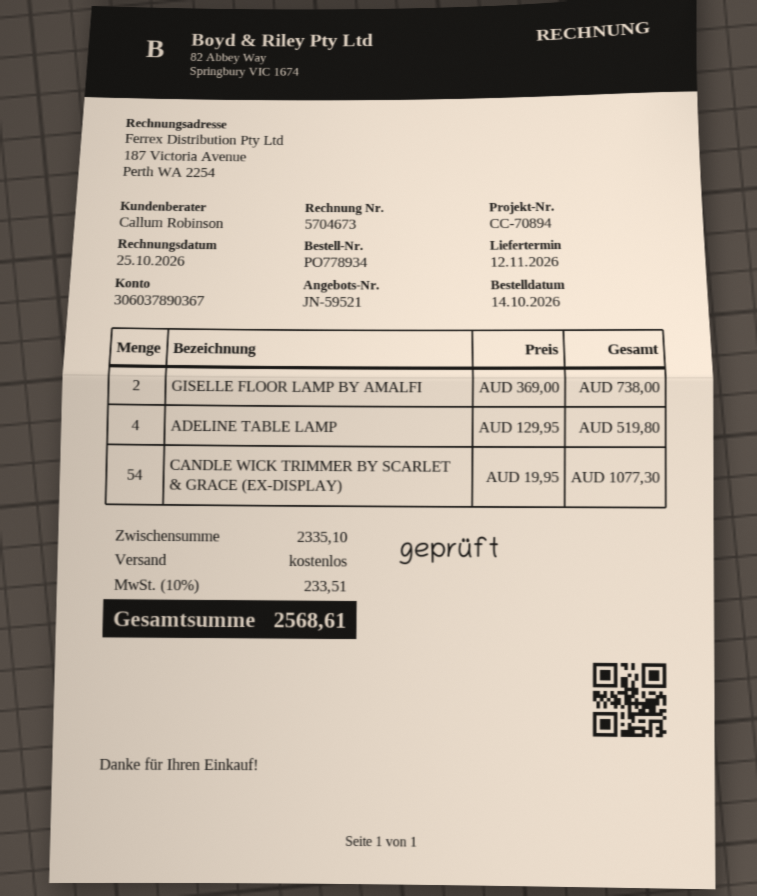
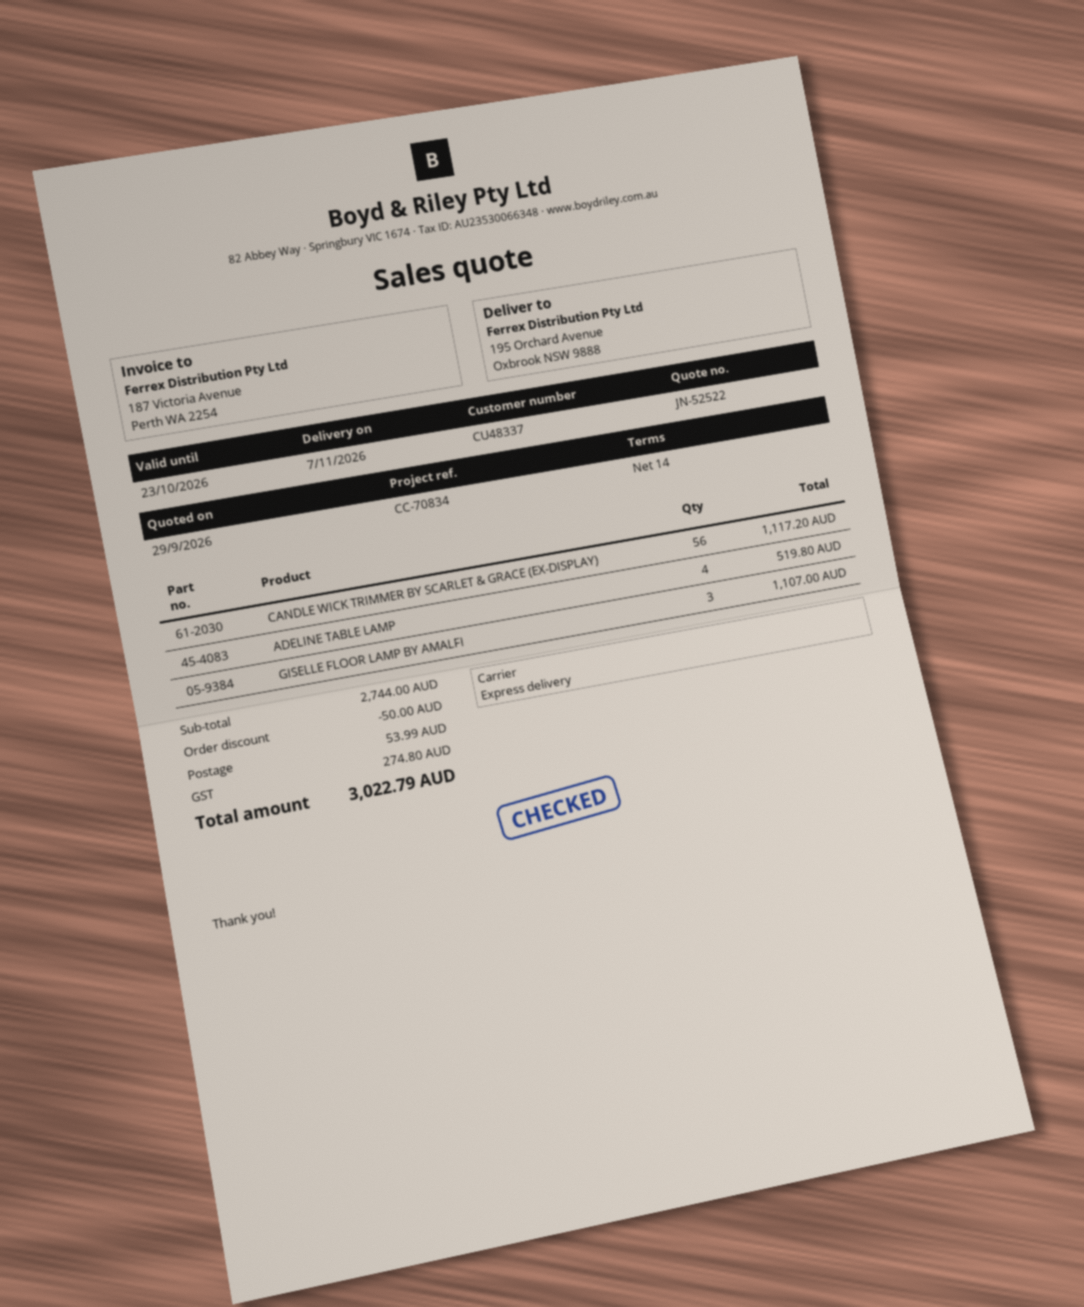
quote number: JN-59521 -> JN-52522
delivery date: 2026-11-12 -> 2026-11-07
reference: CC-70894 -> CC-70834
GISELLE FLOOR LAMP BY AMALFI: 2 for 738.00 -> 3 for 1107.00
CANDLE WICK TRIMMER BY SCARLET & GRACE (EX-DISPLAY): 54 for 1077.30 -> 56 for 1117.20
subtotal: 2335.10 -> 2744.00
discount: none -> 50.00
shipping: 0.00 -> 53.99
tax: 233.51 -> 274.80
total: 2568.61 -> 3022.79

